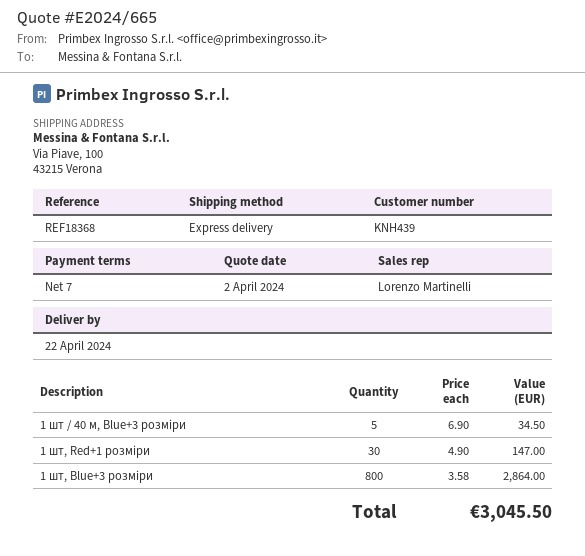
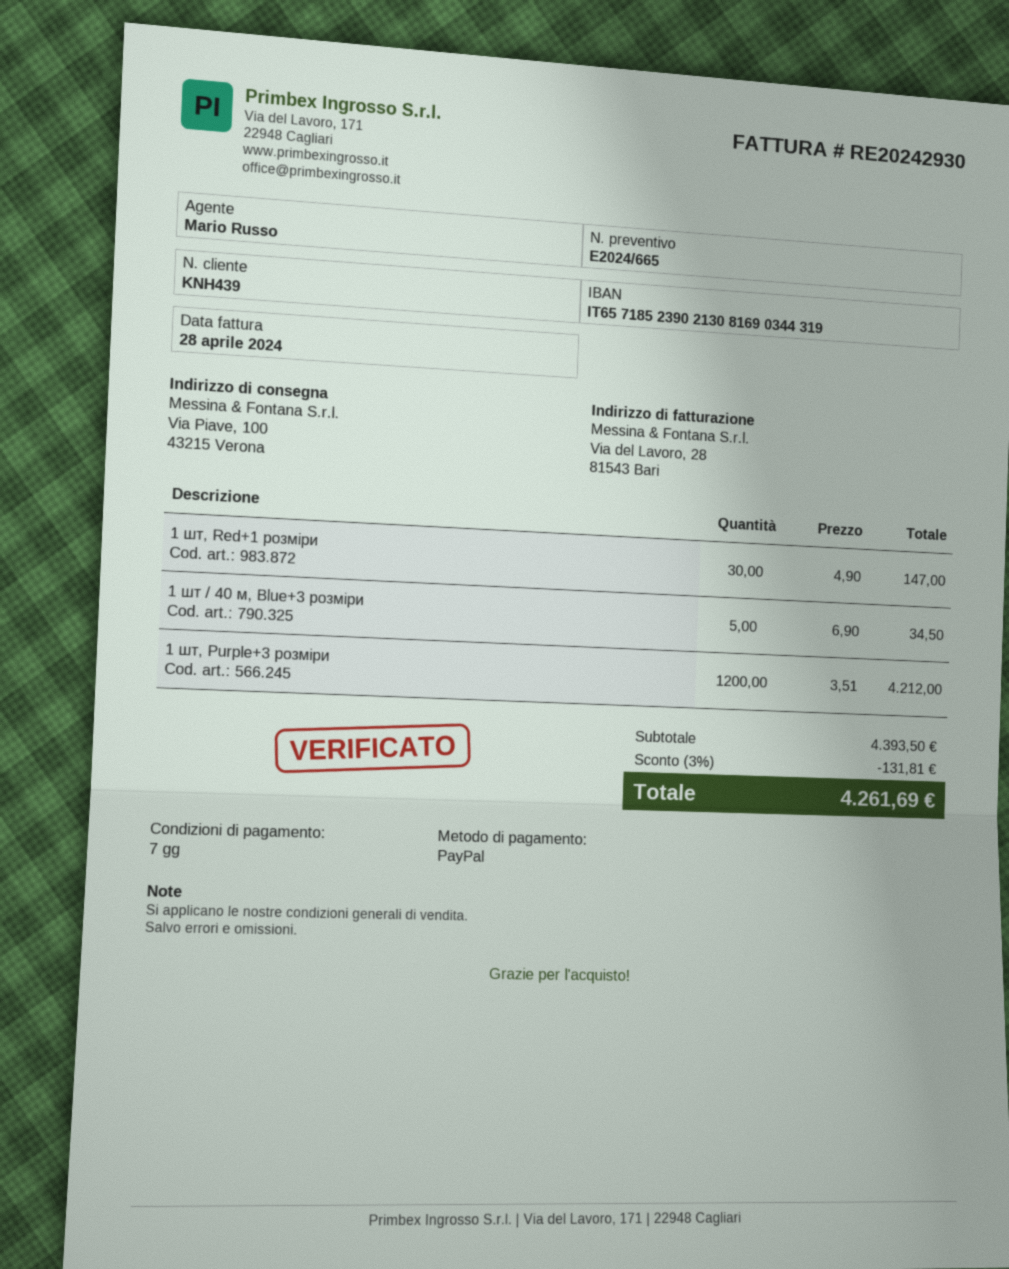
sales rep: Lorenzo Martinelli -> Mario Russo
1 шт, Blue+3 розміри: 800 x 3.58 = 2864.00 -> none
1 шт, Purple+3 розміри: none -> 1200 x 3.51 = 4212.00
discount: none -> 3% = 131.81
total: 3045.50 -> 4261.69

